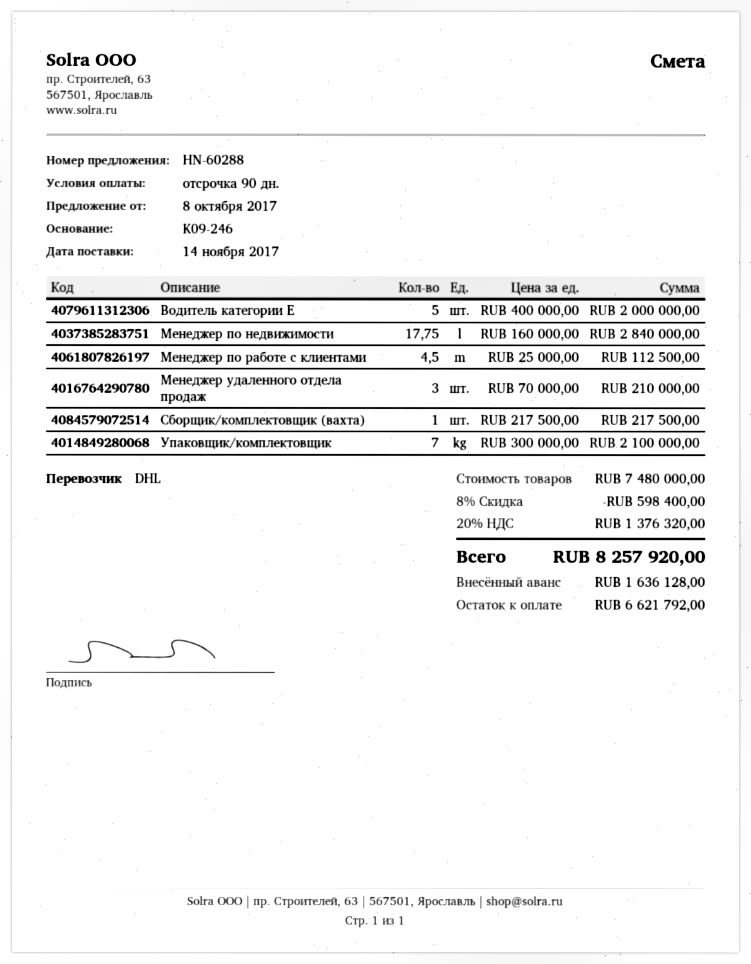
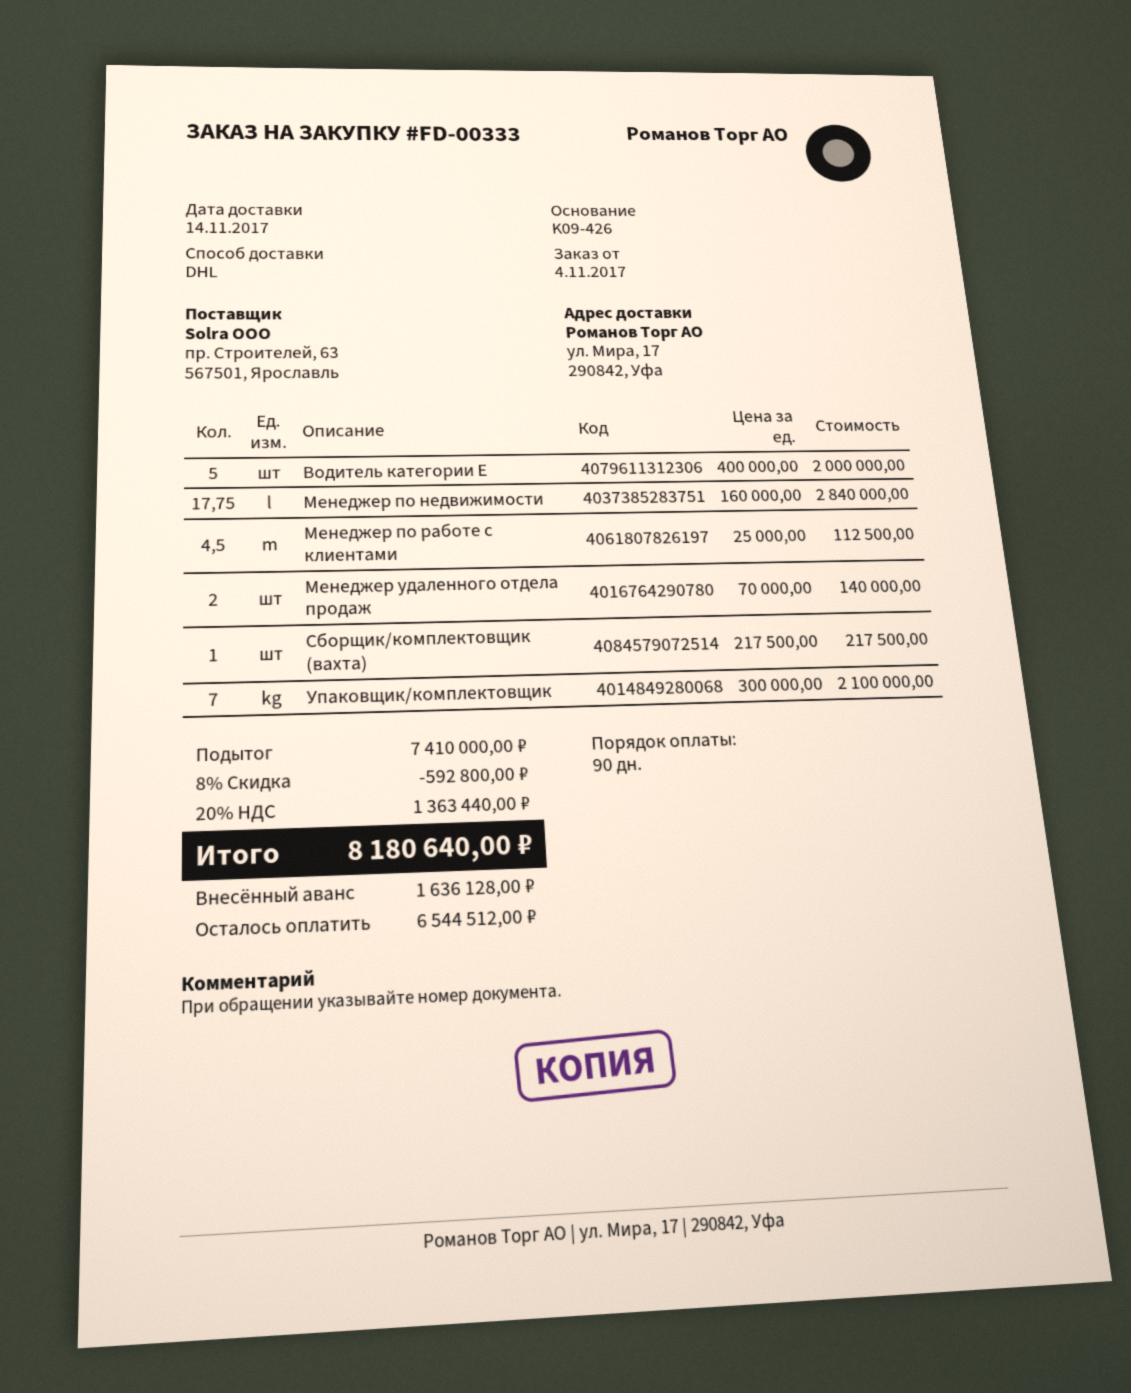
reference: K09-246 -> K09-426
Менеджер удаленного отдела продаж: 3 x 70000.00 = 210000.00 -> 2 x 70000.00 = 140000.00
subtotal: 7480000.00 -> 7410000.00
discount: 8% = 598400.00 -> 8% = 592800.00
tax: 20% = 1376320.00 -> 20% = 1363440.00
total: 8257920.00 -> 8180640.00
balance: 6621792.00 -> 6544512.00

